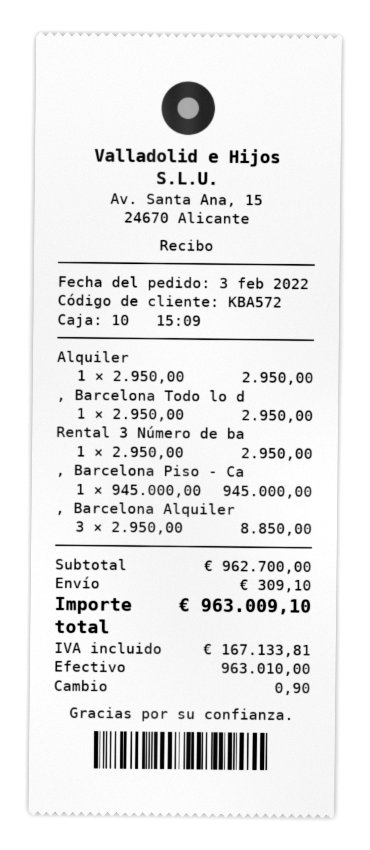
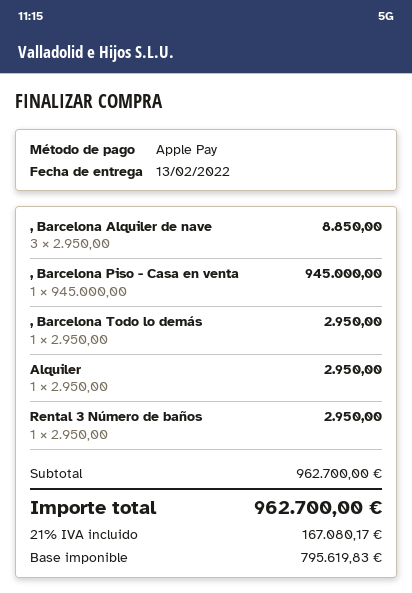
payment method: cash -> Apple Pay
shipping: 309.10 -> none
tax: 167133.81 -> 167080.17
total: 963009.10 -> 962700.00

